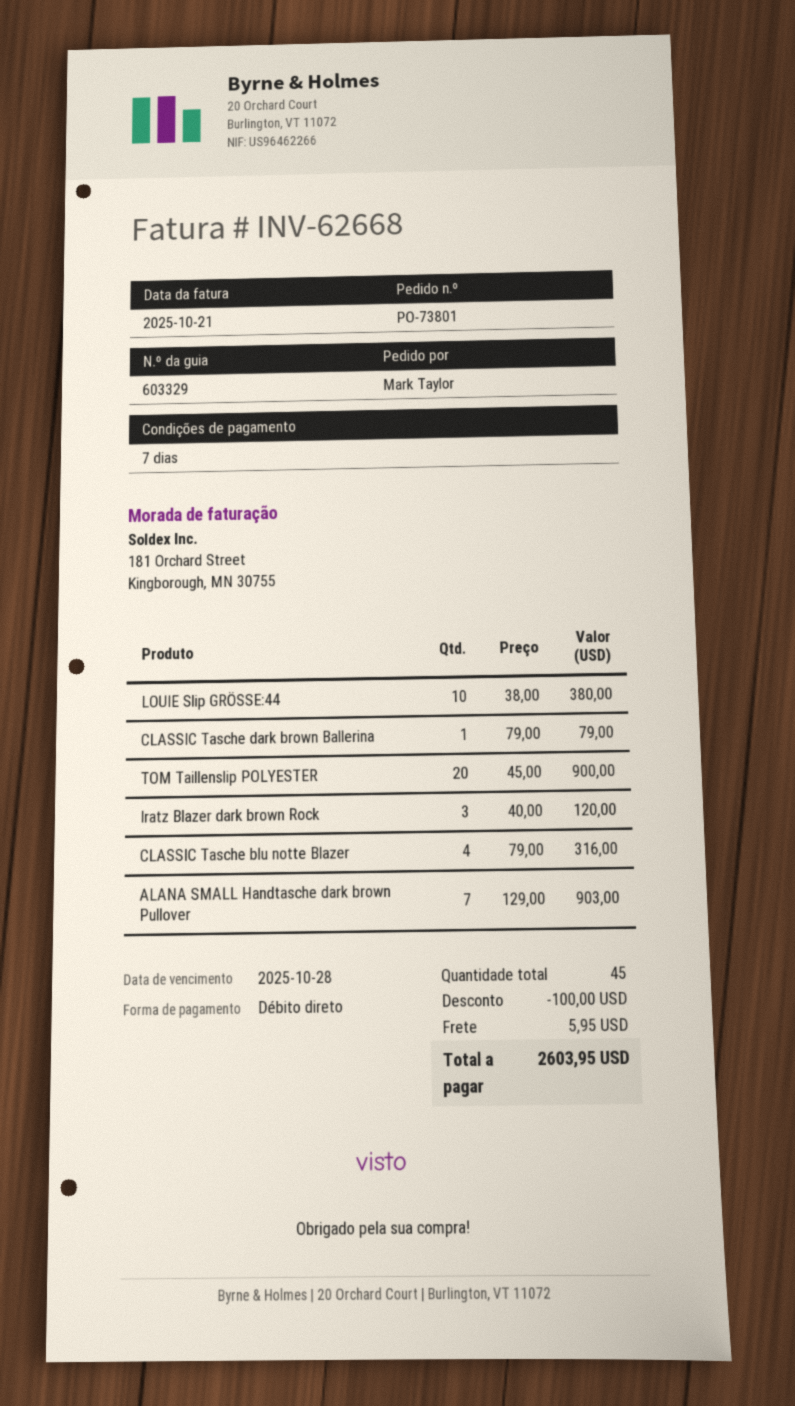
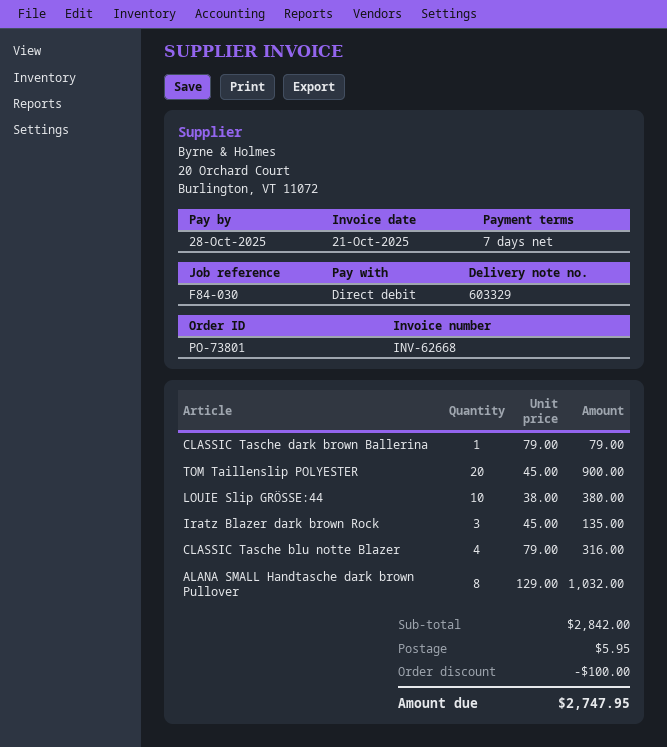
Iratz Blazer dark brown Rock: 3 x 40.00 = 120.00 -> 3 x 45.00 = 135.00
ALANA SMALL Handtasche dark brown Pullover: 7 x 129.00 = 903.00 -> 8 x 129.00 = 1032.00
total: 2603.95 -> 2747.95

